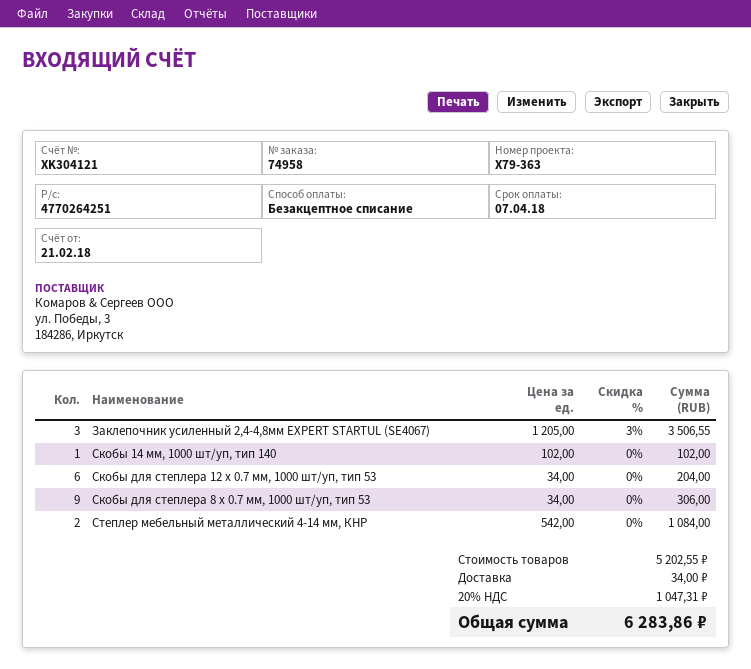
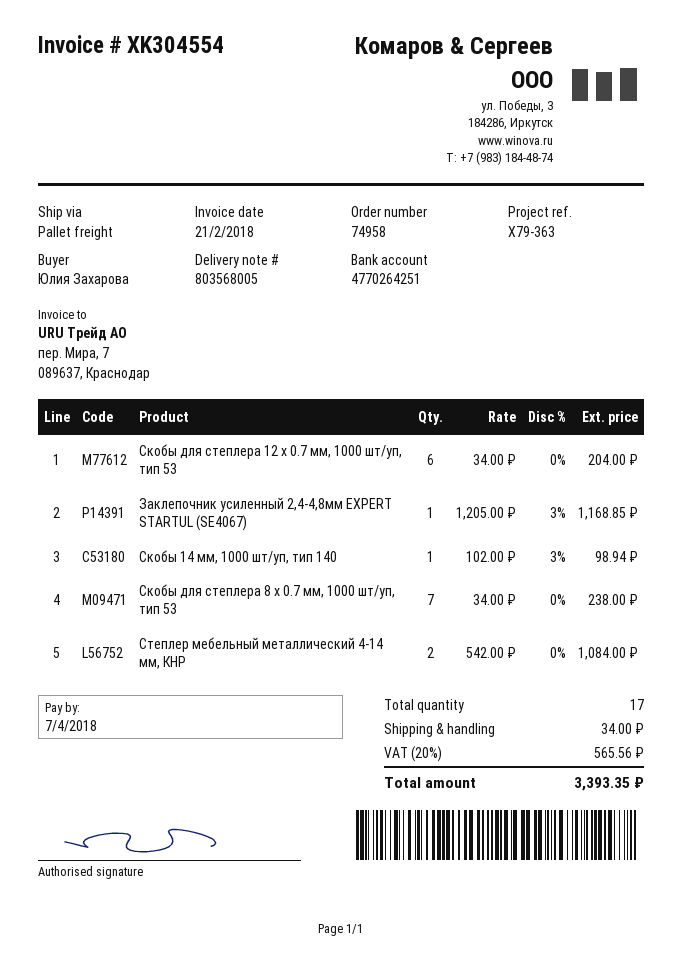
invoice number: XK304121 -> XK304554
Заклепочник усиленный 2,4-4,8мм EXPERT STARTUL (SE4067): 3 x 1205.00 - 3% = 3506.55 -> 1 x 1205.00 - 3% = 1168.85
Скобы 14 мм, 1000 шт/уп, тип 140: 1 x 102.00 = 102.00 -> 1 x 102.00 - 3% = 98.94
Скобы для степлера 8 х 0.7 мм, 1000 шт/уп, тип 53: 9 x 34.00 = 306.00 -> 7 x 34.00 = 238.00
tax: 20% = 1047.31 -> 20% = 565.56
total: 6283.86 -> 3393.35

